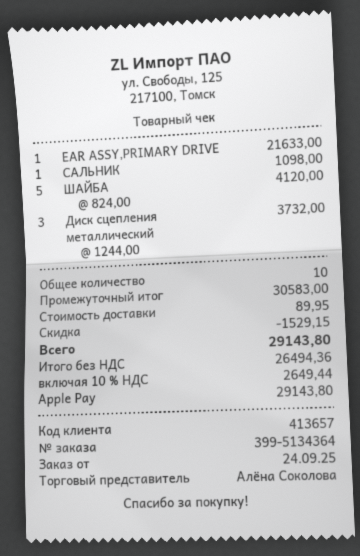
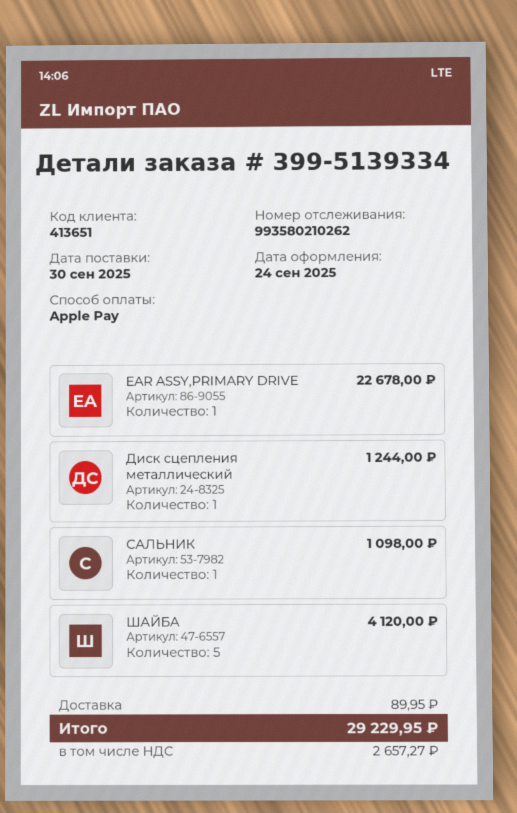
order number: 399-5134364 -> 399-5139334
customer number: 413657 -> 413651
EAR ASSY,PRIMARY DRIVE: 1 for 21633.00 -> 1 for 22678.00
Диск сцепления металлический: 3 for 3732.00 -> 1 for 1244.00
discount: 1529.15 -> none
tax: 2649.44 -> 2657.27
total: 29143.80 -> 29229.95

